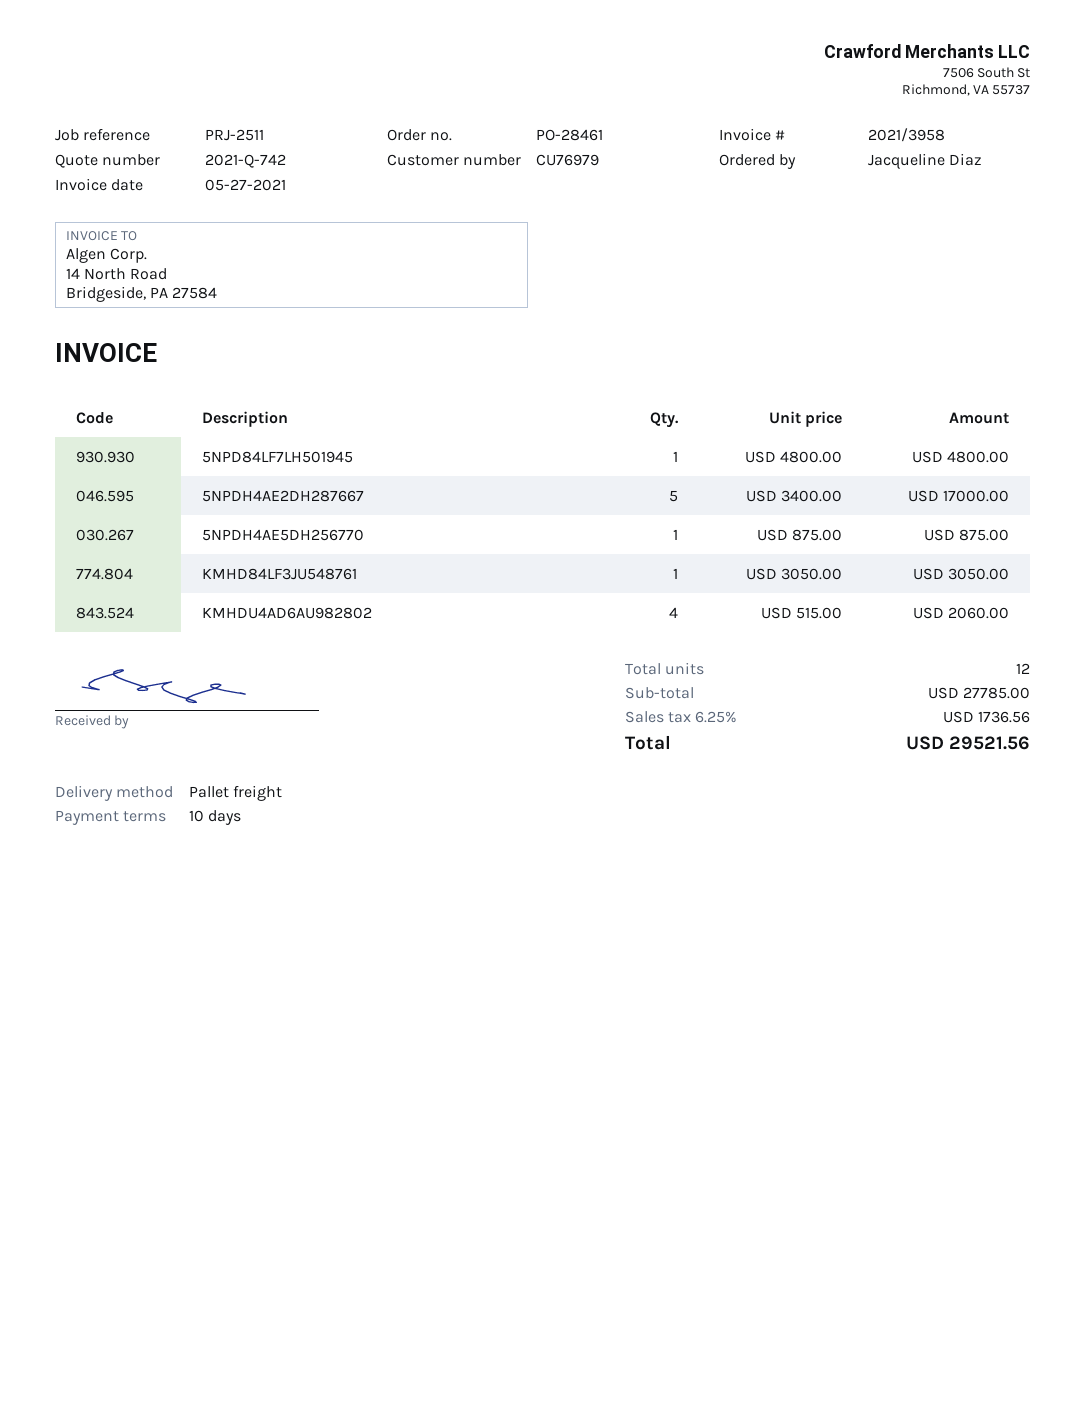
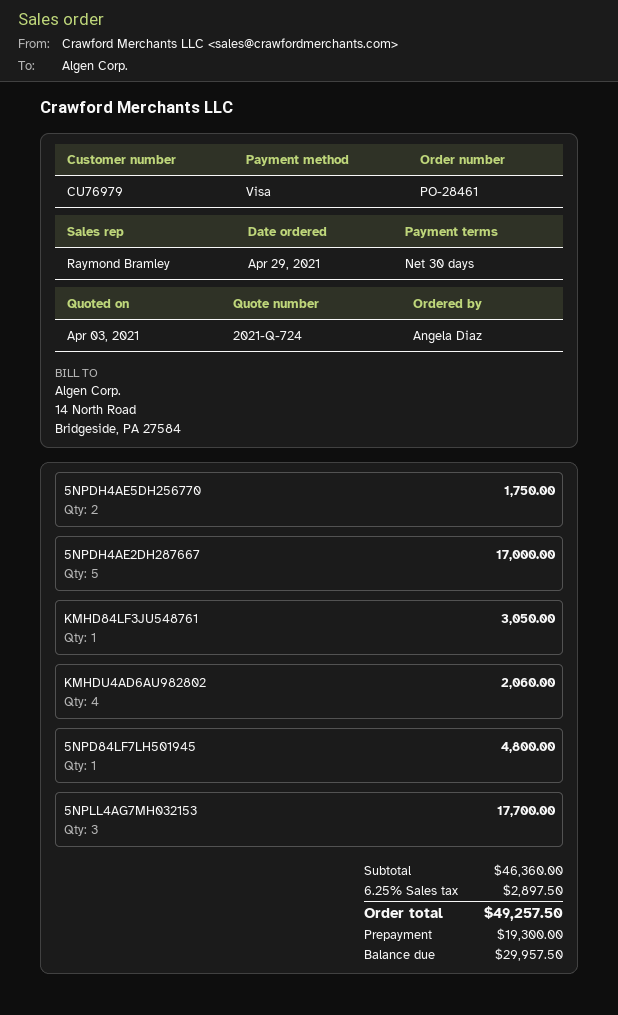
quote number: 2021-Q-742 -> 2021-Q-724
payment terms: 10 days -> 30 days
ordered by: Jacqueline Diaz -> Angela Diaz
5NPDH4AE5DH256770: 1 for 875.00 -> 2 for 1750.00
5NPLL4AG7MH032153: none -> 3 for 17700.00
subtotal: 27785.00 -> 46360.00
tax: 6.25% = 1736.56 -> 6.25% = 2897.50
total: 29521.56 -> 49257.50

